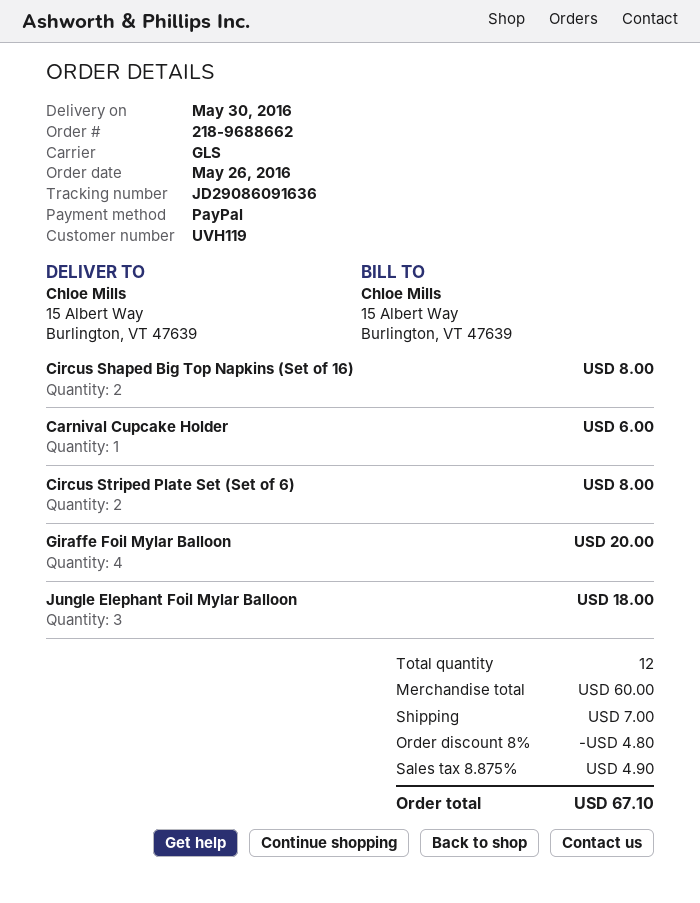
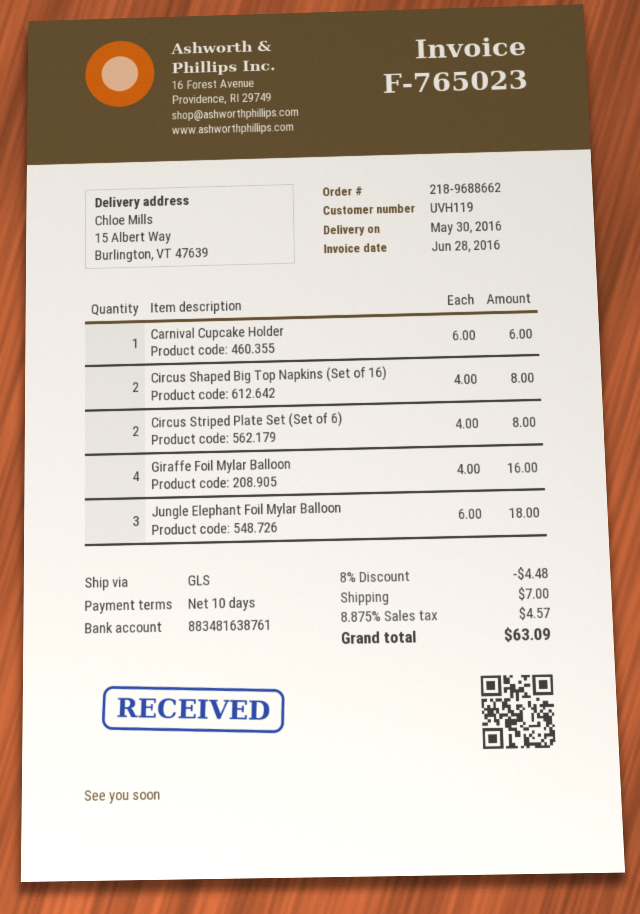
Giraffe Foil Mylar Balloon: 4 for 20.00 -> 4 for 16.00
discount: 8% = 4.80 -> 8% = 4.48
tax: 8.875% = 4.90 -> 8.875% = 4.57
total: 67.10 -> 63.09

